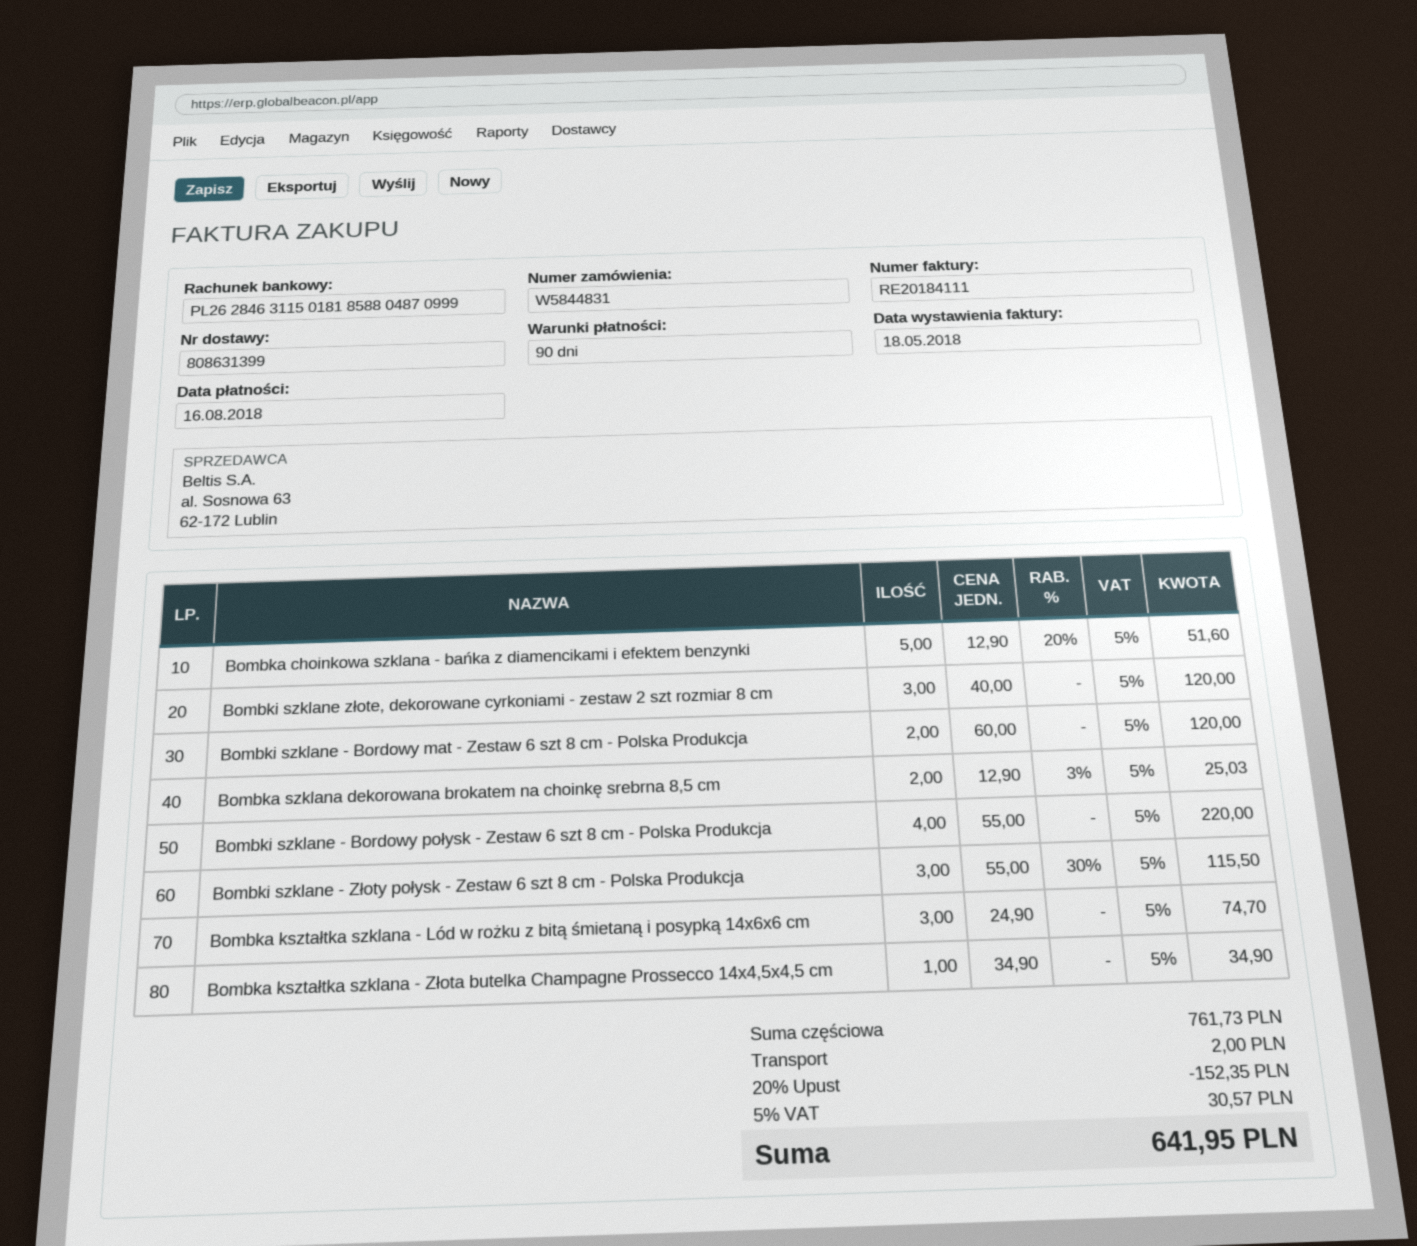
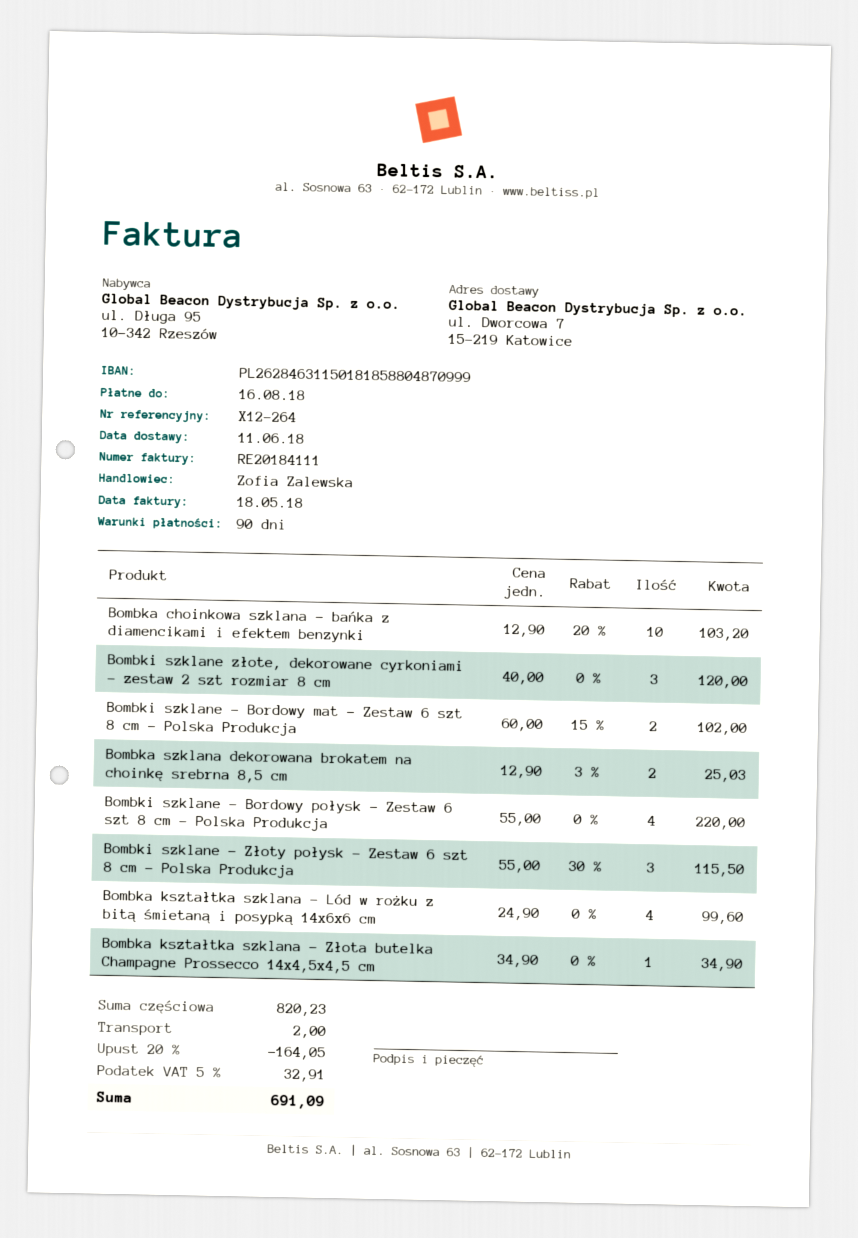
Bombka choinkowa szklana - bańka z diamencikami i efektem benzynki: 5 x 12.90 - 20% = 51.60 -> 10 x 12.90 - 20% = 103.20
Bombki szklane - Bordowy mat - Zestaw 6 szt 8 cm - Polska Produkcja: 2 x 60.00 = 120.00 -> 2 x 60.00 - 15% = 102.00
Bombka kształtka szklana - Lód w rożku z bitą śmietaną i posypką 14x6x6 cm: 3 x 24.90 = 74.70 -> 4 x 24.90 = 99.60
subtotal: 761.73 -> 820.23
discount: 20% = 152.35 -> 20% = 164.05
tax: 5% = 30.57 -> 5% = 32.91
total: 641.95 -> 691.09

